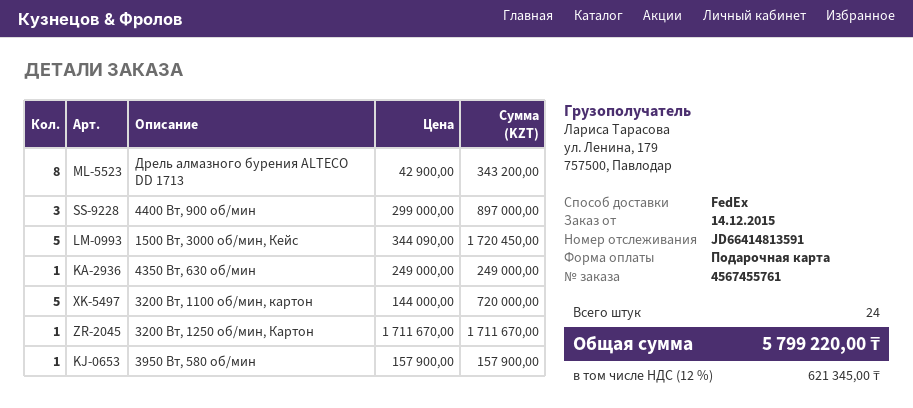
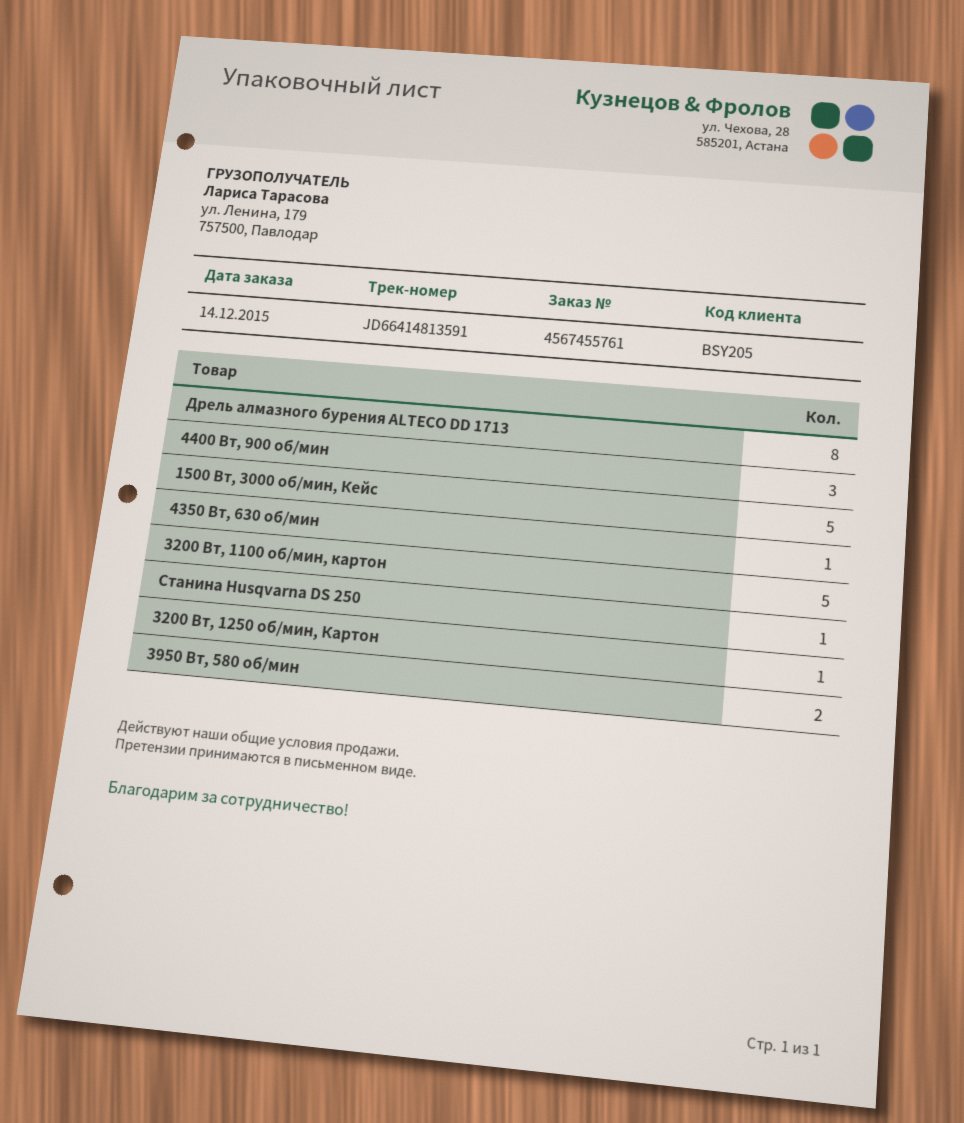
3950 Вт, 580 об/мин: 1 -> 2
Станина Husqvarna DS 250: none -> 1

